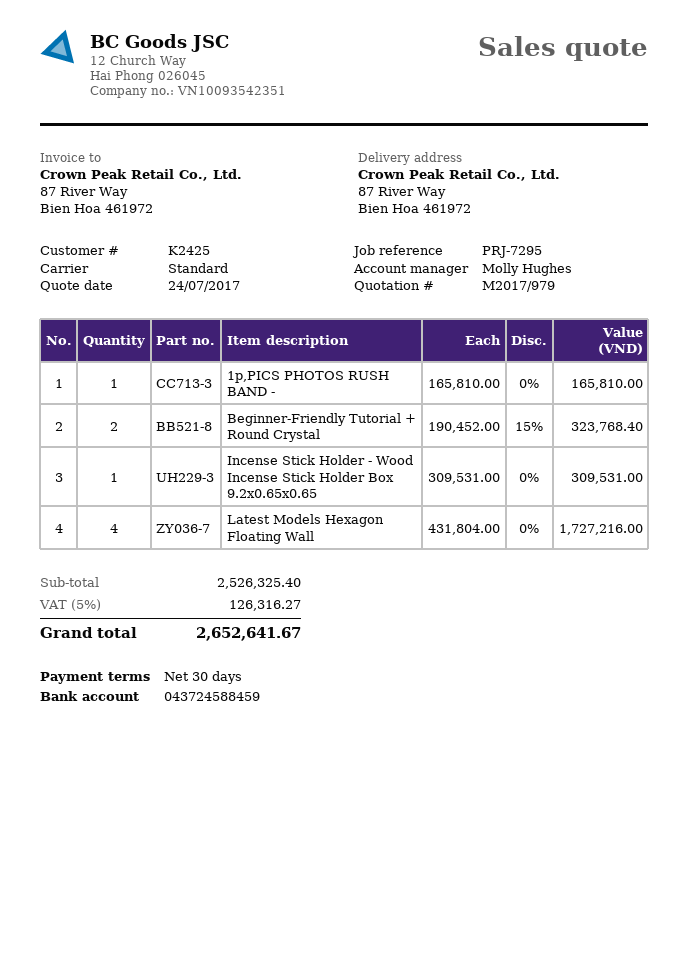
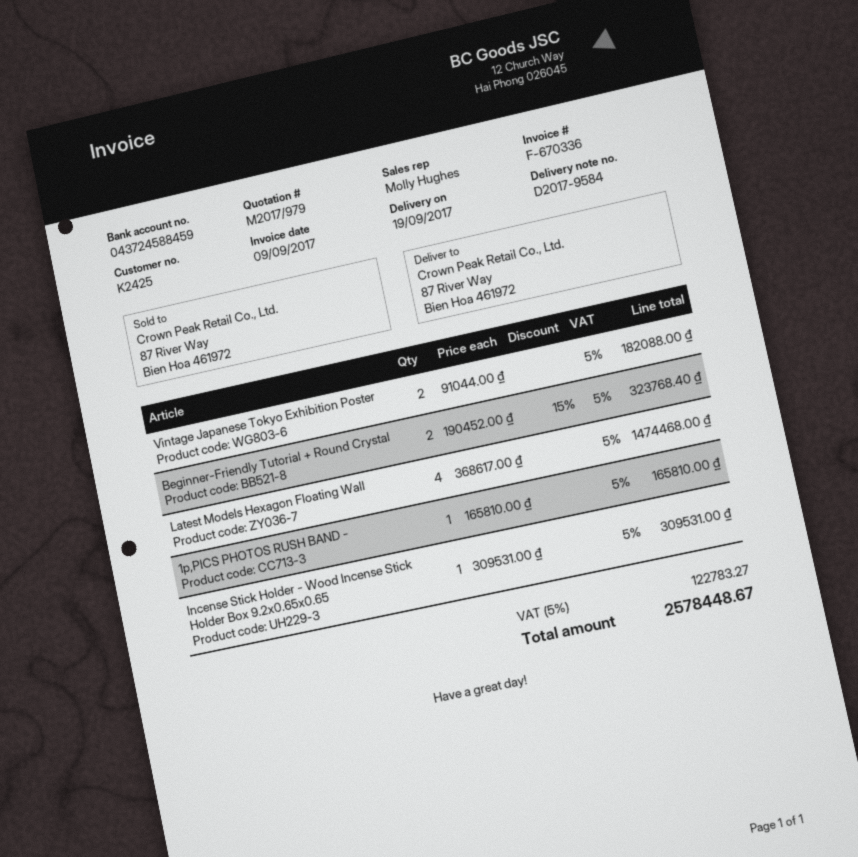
Latest Models Hexagon Floating Wall: 4 x 431804.00 = 1727216.00 -> 4 x 368617.00 = 1474468.00
Vintage Japanese Tokyo Exhibition Poster: none -> 2 x 91044.00 = 182088.00
tax: 5% = 126316.27 -> 5% = 122783.27
total: 2652641.67 -> 2578448.67

